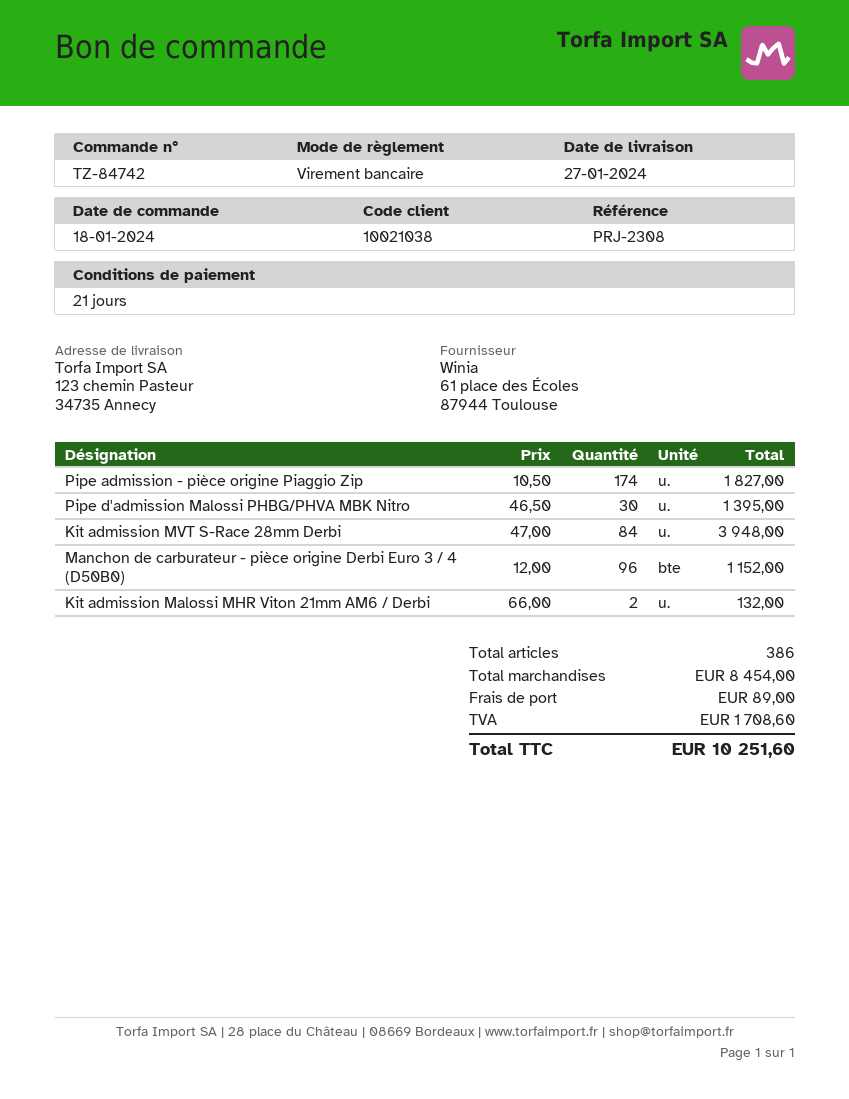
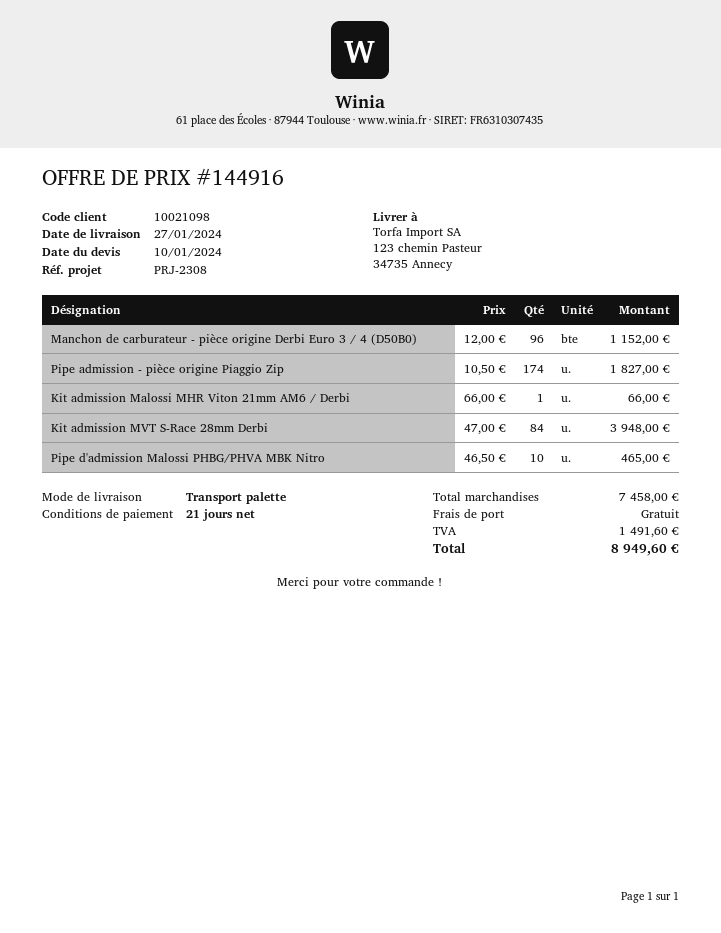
customer number: 10021038 -> 10021098
Pipe d'admission Malossi PHBG/PHVA MBK Nitro: 30 x 46.50 = 1395.00 -> 10 x 46.50 = 465.00
Kit admission Malossi MHR Viton 21mm AM6 / Derbi: 2 x 66.00 = 132.00 -> 1 x 66.00 = 66.00
subtotal: 8454.00 -> 7458.00
shipping: 89.00 -> 0.00
tax: 1708.60 -> 1491.60
total: 10251.60 -> 8949.60

